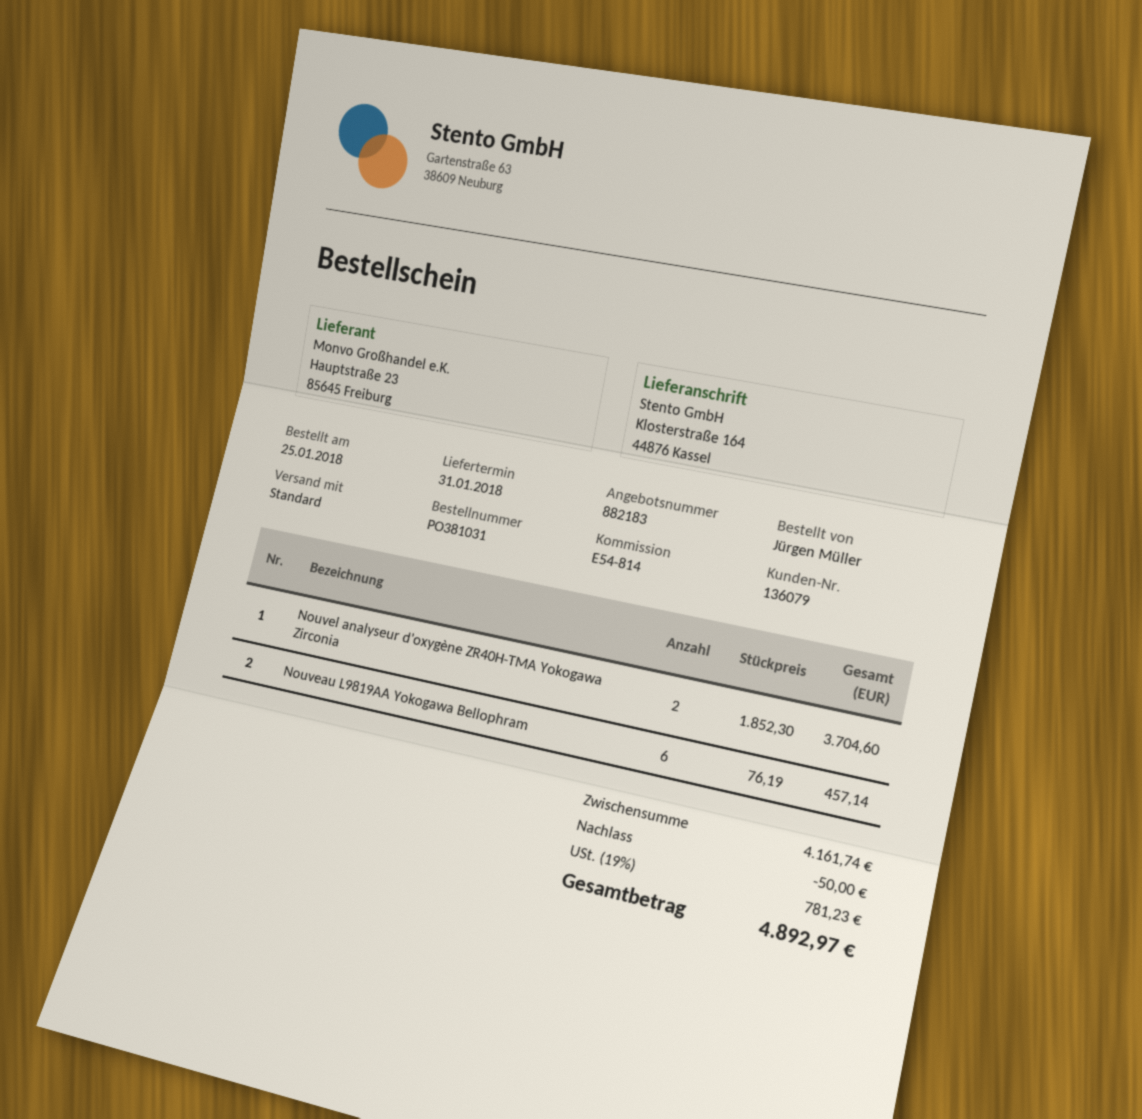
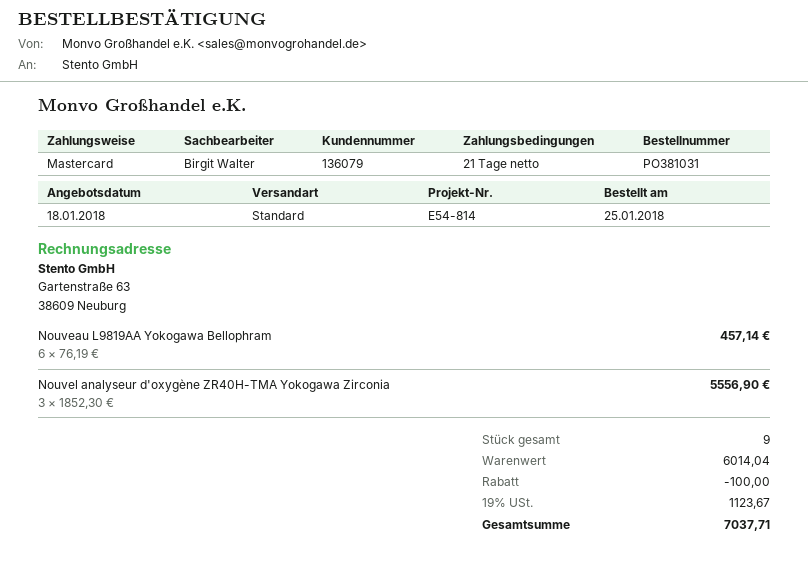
Nouvel analyseur d'oxygène ZR40H-TMA Yokogawa Zirconia: 2 x 1852.30 = 3704.60 -> 3 x 1852.30 = 5556.90
subtotal: 4161.74 -> 6014.04
discount: 50.00 -> 100.00
tax: 19% = 781.23 -> 19% = 1123.67
total: 4892.97 -> 7037.71

